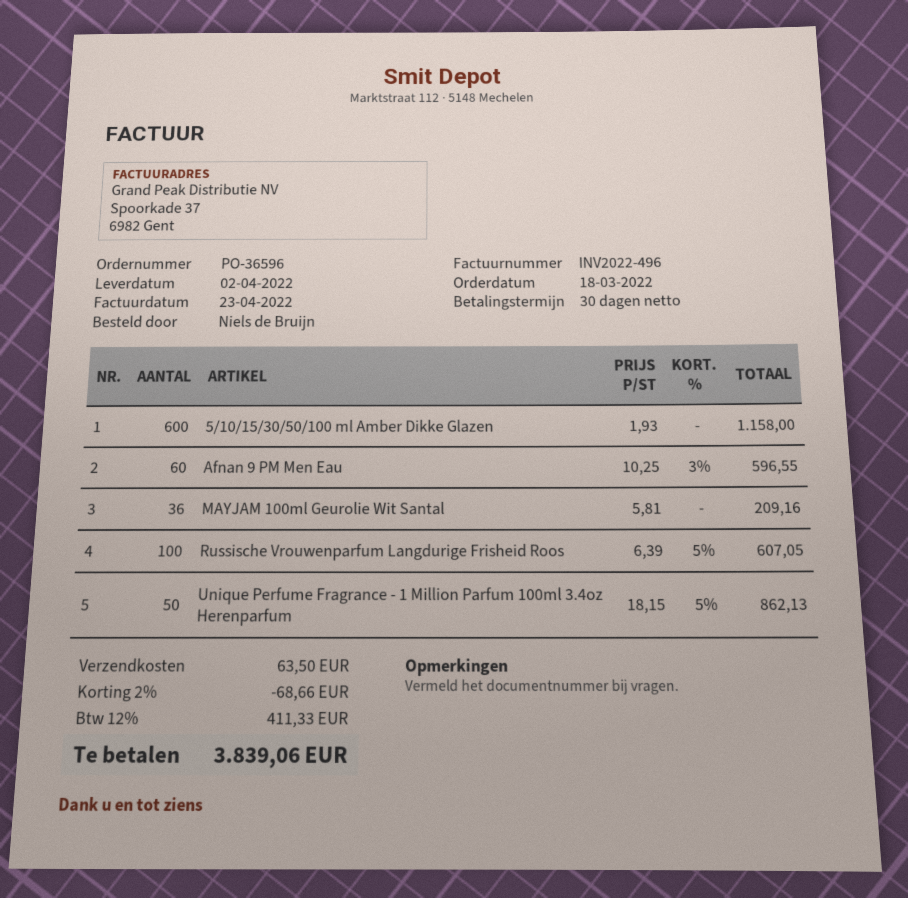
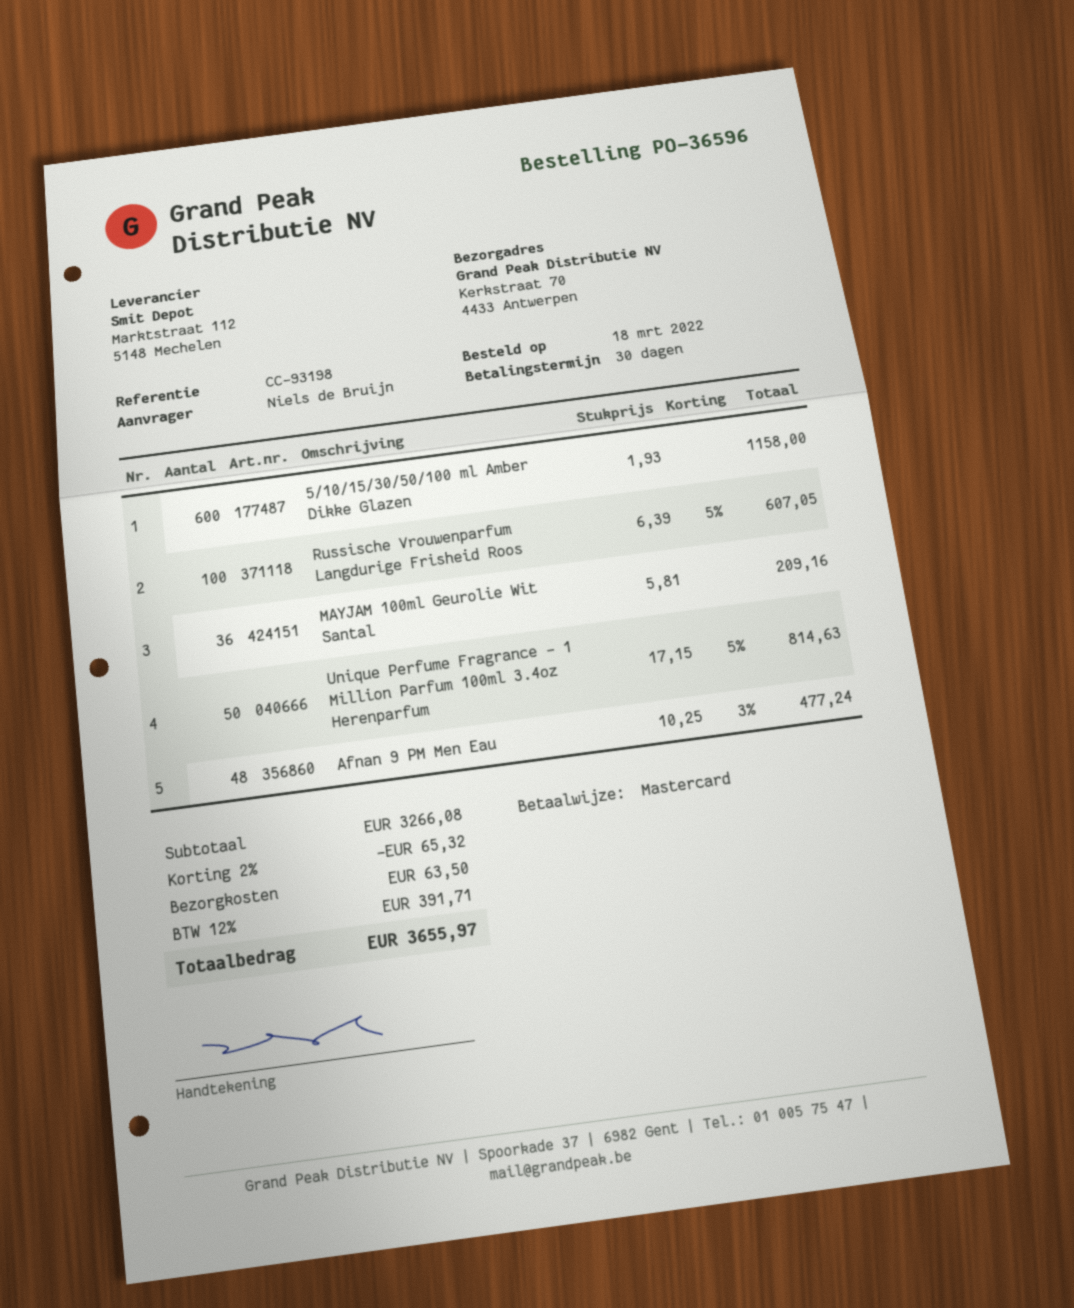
Afnan 9 PM Men Eau: 60 x 10.25 - 3% = 596.55 -> 48 x 10.25 - 3% = 477.24
Unique Perfume Fragrance - 1 Million Parfum 100ml 3.4oz Herenparfum: 50 x 18.15 - 5% = 862.13 -> 50 x 17.15 - 5% = 814.63
discount: 2% = 68.66 -> 2% = 65.32
tax: 12% = 411.33 -> 12% = 391.71
total: 3839.06 -> 3655.97

